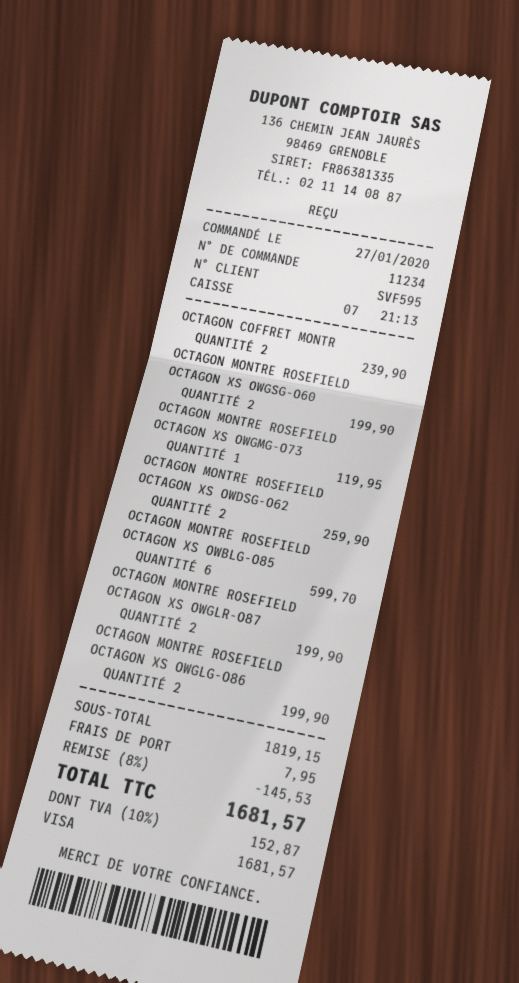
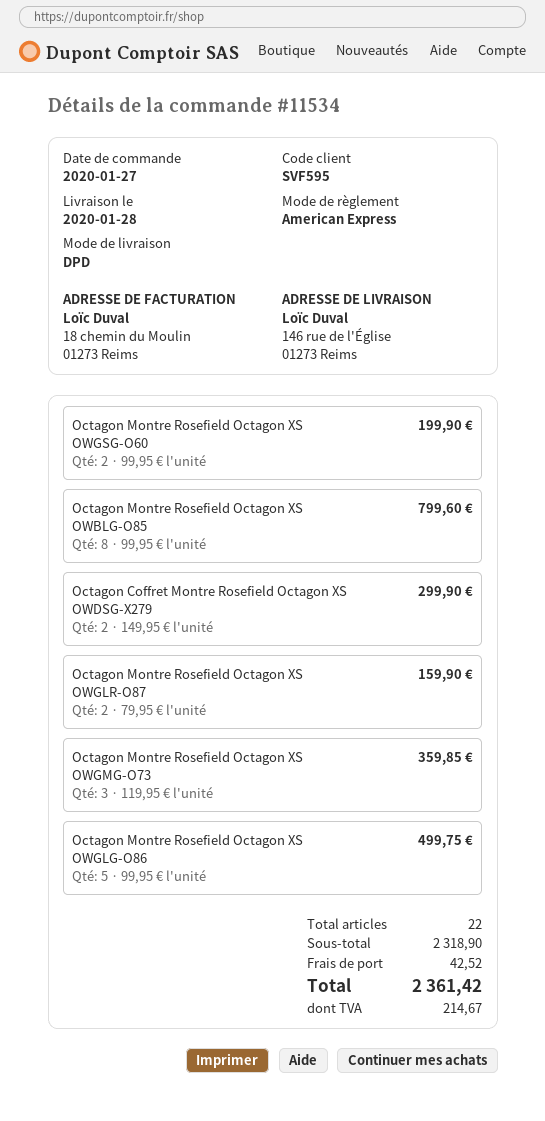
order number: 11234 -> 11534
payment method: Visa -> American Express
OCTAGON COFFRET MONTR: 2 for 239.90 -> 2 for 299.90
OCTAGON MONTRE ROSEFIELD OCTAGON XS OWGMG-O73: 1 for 119.95 -> 3 for 359.85
OCTAGON MONTRE ROSEFIELD OCTAGON XS OWDSG-O62: 2 for 259.90 -> none
OCTAGON MONTRE ROSEFIELD OCTAGON XS OWBLG-O85: 6 for 599.70 -> 8 for 799.60
OCTAGON MONTRE ROSEFIELD OCTAGON XS OWGLR-O87: 2 for 199.90 -> 2 for 159.90
OCTAGON MONTRE ROSEFIELD OCTAGON XS OWGLG-O86: 2 for 199.90 -> 5 for 499.75
subtotal: 1819.15 -> 2318.90
discount: 8% = 145.53 -> none
shipping: 7.95 -> 42.52
tax: 152.87 -> 214.67
total: 1681.57 -> 2361.42

